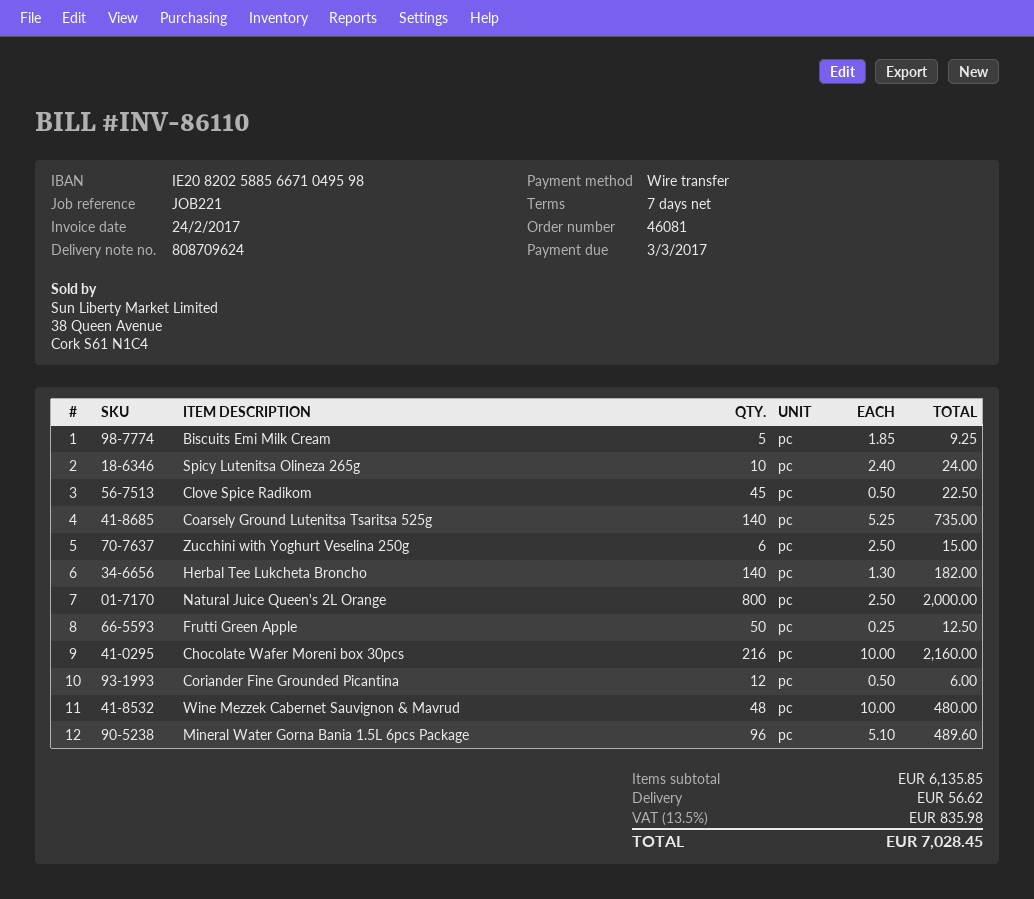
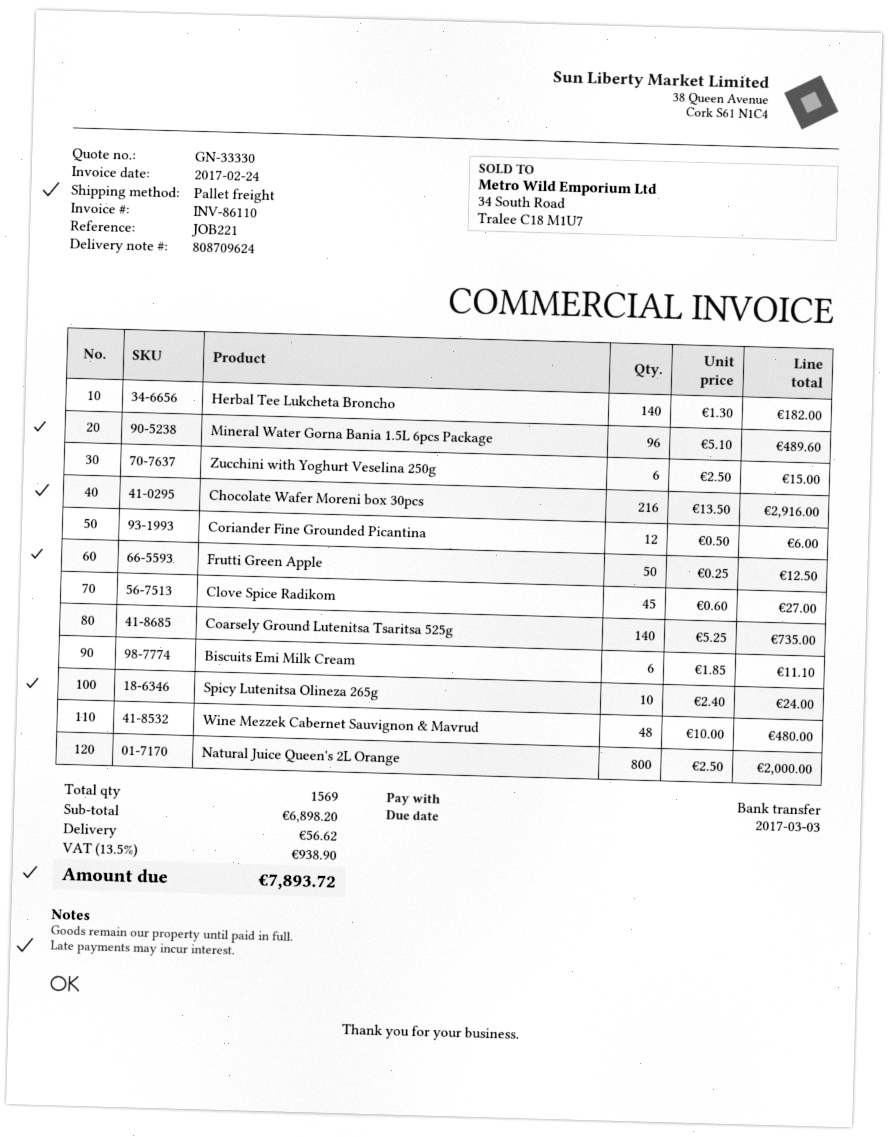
Biscuits Emi Milk Cream: 5 x 1.85 = 9.25 -> 6 x 1.85 = 11.10
Clove Spice Radikom: 45 x 0.50 = 22.50 -> 45 x 0.60 = 27.00
Chocolate Wafer Moreni box 30pcs: 216 x 10.00 = 2160.00 -> 216 x 13.50 = 2916.00
subtotal: 6135.85 -> 6898.20
tax: 13.5% = 835.98 -> 13.5% = 938.90
total: 7028.45 -> 7893.72

